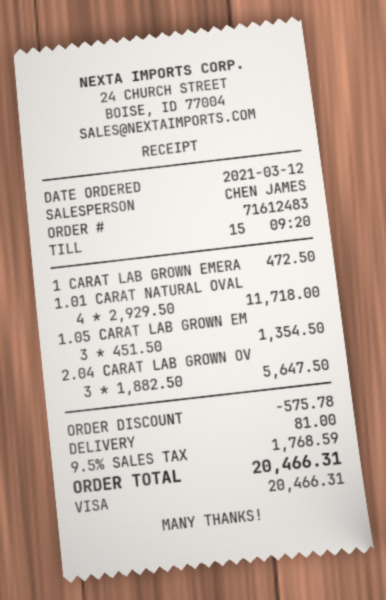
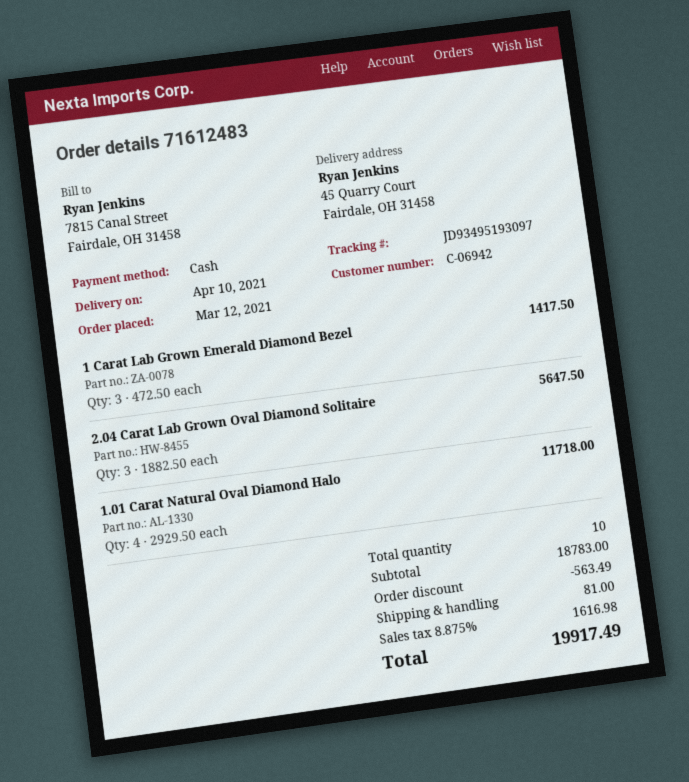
payment method: Visa -> cash
1 CARAT LAB GROWN EMERA: 1 x 472.50 = 472.50 -> 3 x 472.50 = 1417.50
1.05 CARAT LAB GROWN EM: 3 x 451.50 = 1354.50 -> none
discount: 575.78 -> 563.49
tax: 9.5% = 1768.59 -> 8.875% = 1616.98
total: 20466.31 -> 19917.49

